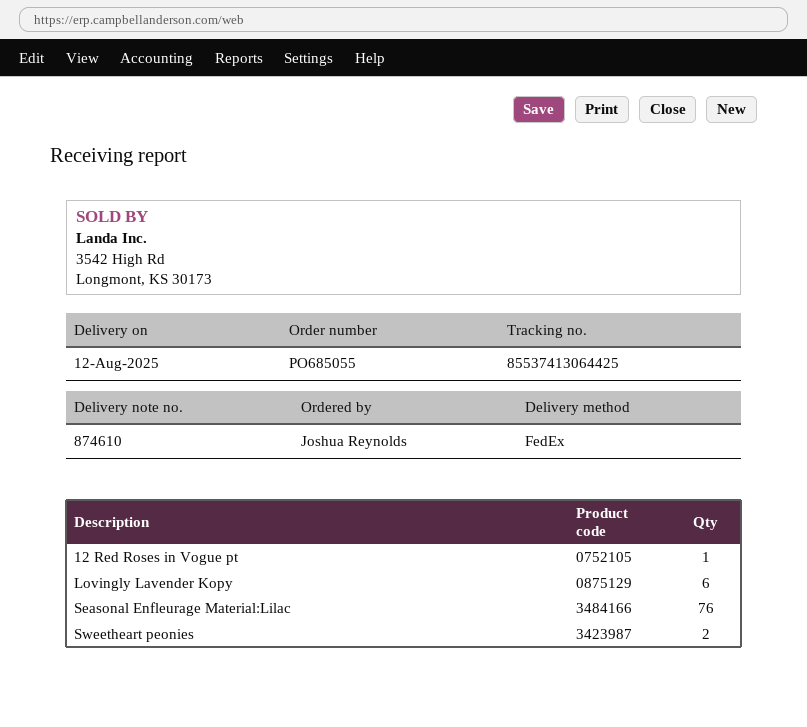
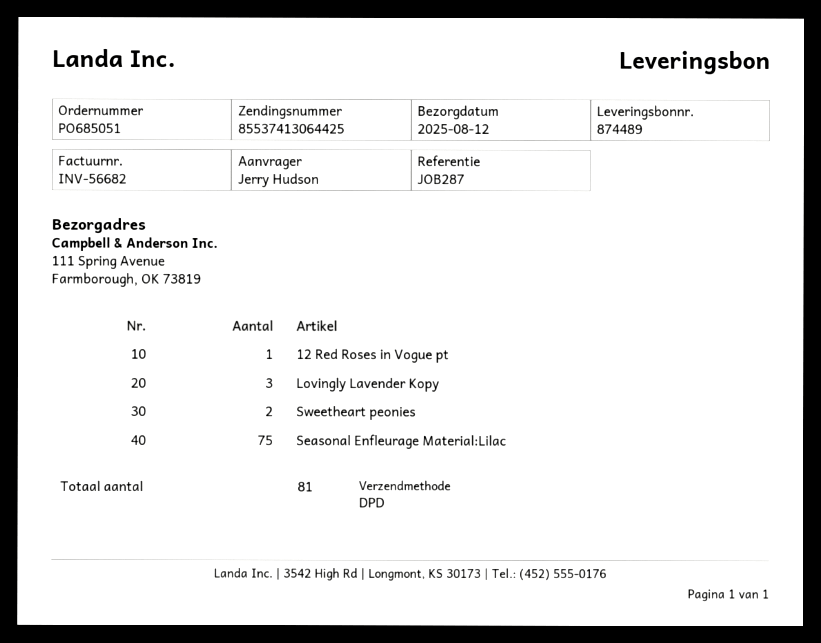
order number: PO685055 -> PO685051
delivery note number: 874610 -> 874489
ordered by: Joshua Reynolds -> Jerry Hudson
shipping method: FedEx -> DPD
Lovingly Lavender Kopy: 6 -> 3
Seasonal Enfleurage Material:Lilac: 76 -> 75

